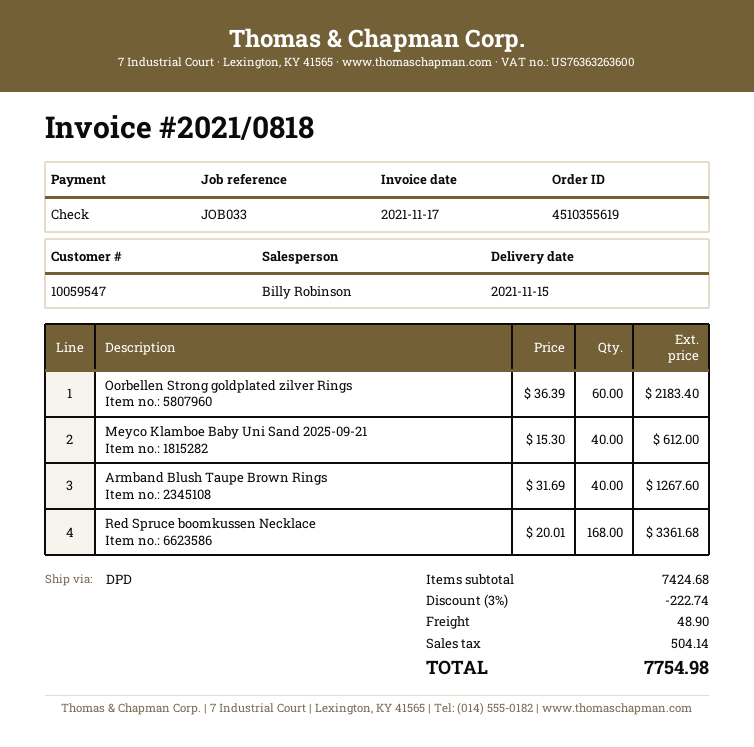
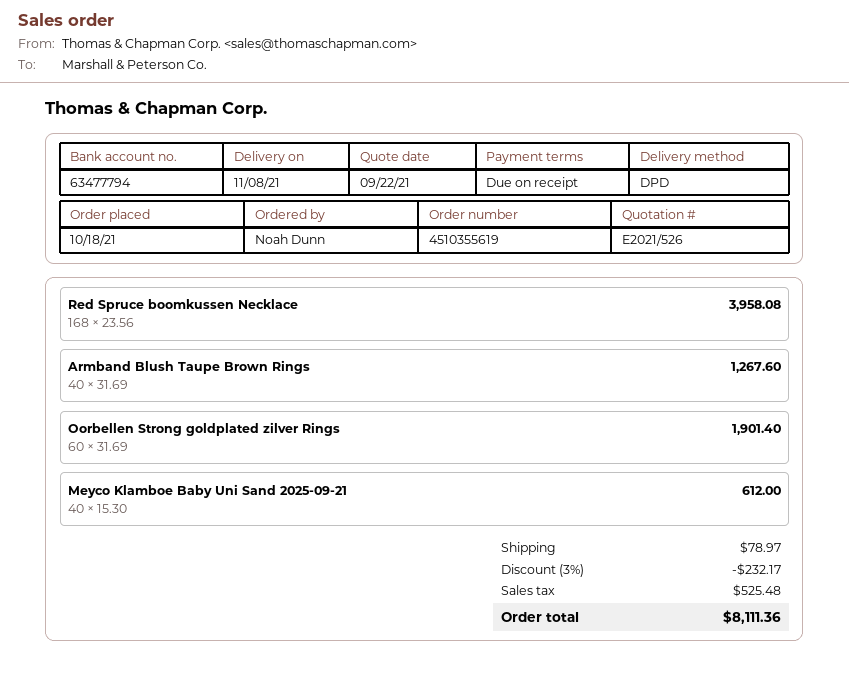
delivery date: 2021-11-15 -> 2021-11-08
Oorbellen Strong goldplated zilver Rings: 60 x 36.39 = 2183.40 -> 60 x 31.69 = 1901.40
Red Spruce boomkussen Necklace: 168 x 20.01 = 3361.68 -> 168 x 23.56 = 3958.08
discount: 3% = 222.74 -> 3% = 232.17
shipping: 48.90 -> 78.97
tax: 504.14 -> 525.48
total: 7754.98 -> 8111.36

